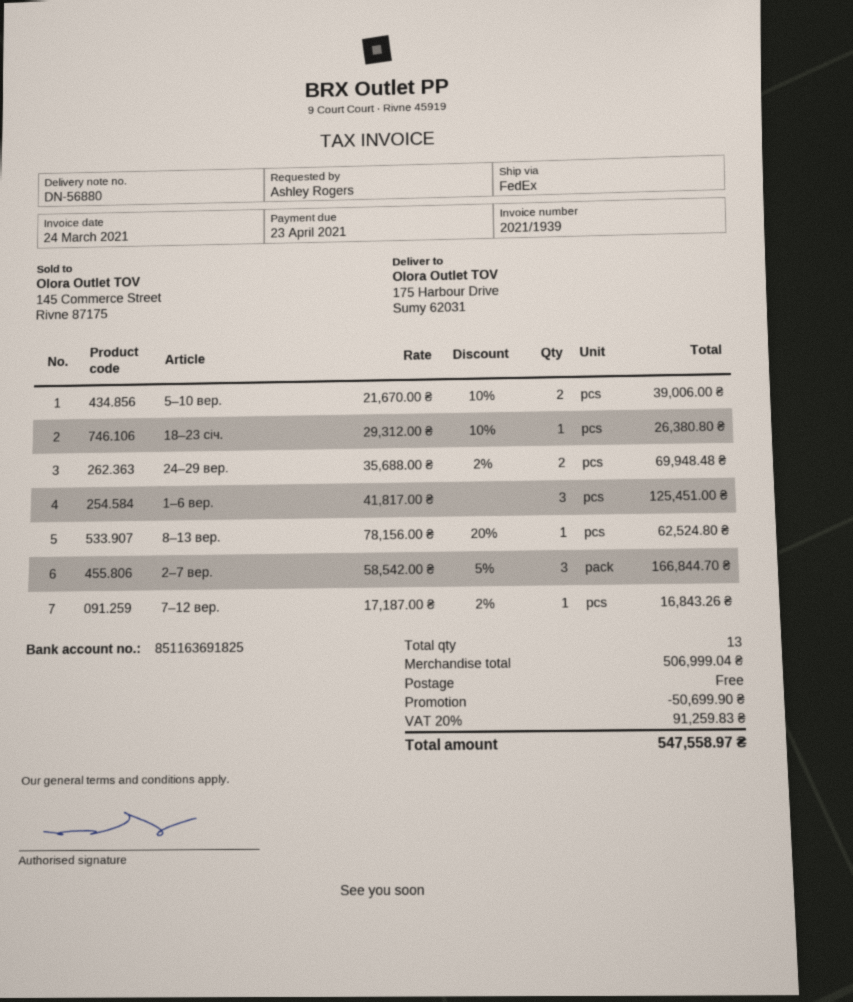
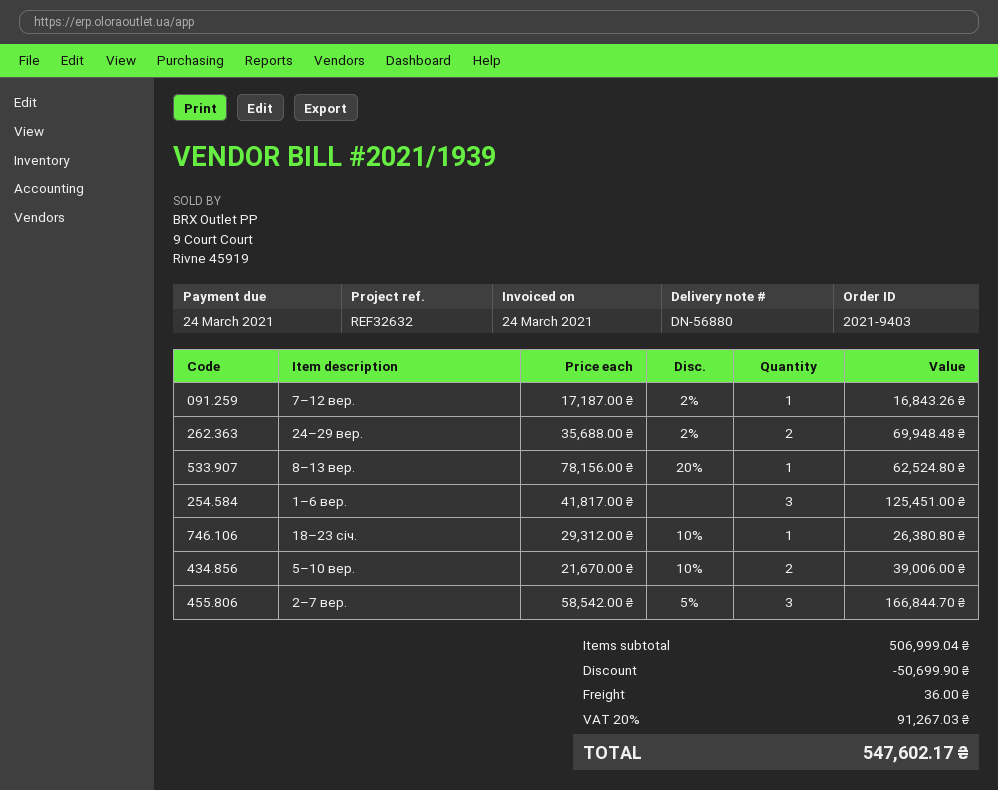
due date: 2021-04-23 -> 2021-03-24
shipping: 0.00 -> 36.00
tax: 20% = 91259.83 -> 20% = 91267.03
total: 547558.97 -> 547602.17

